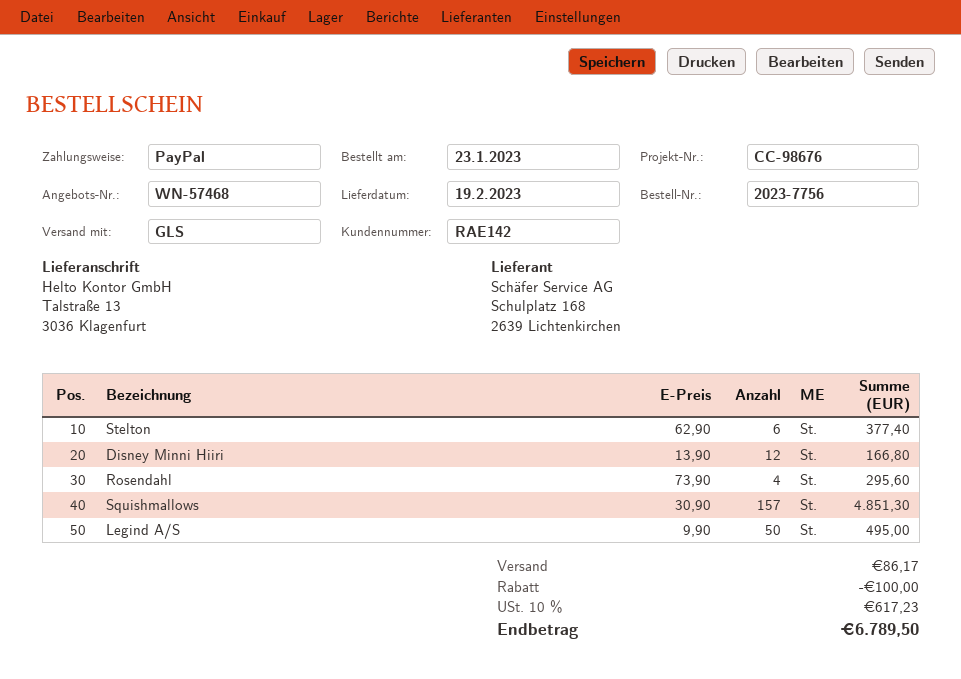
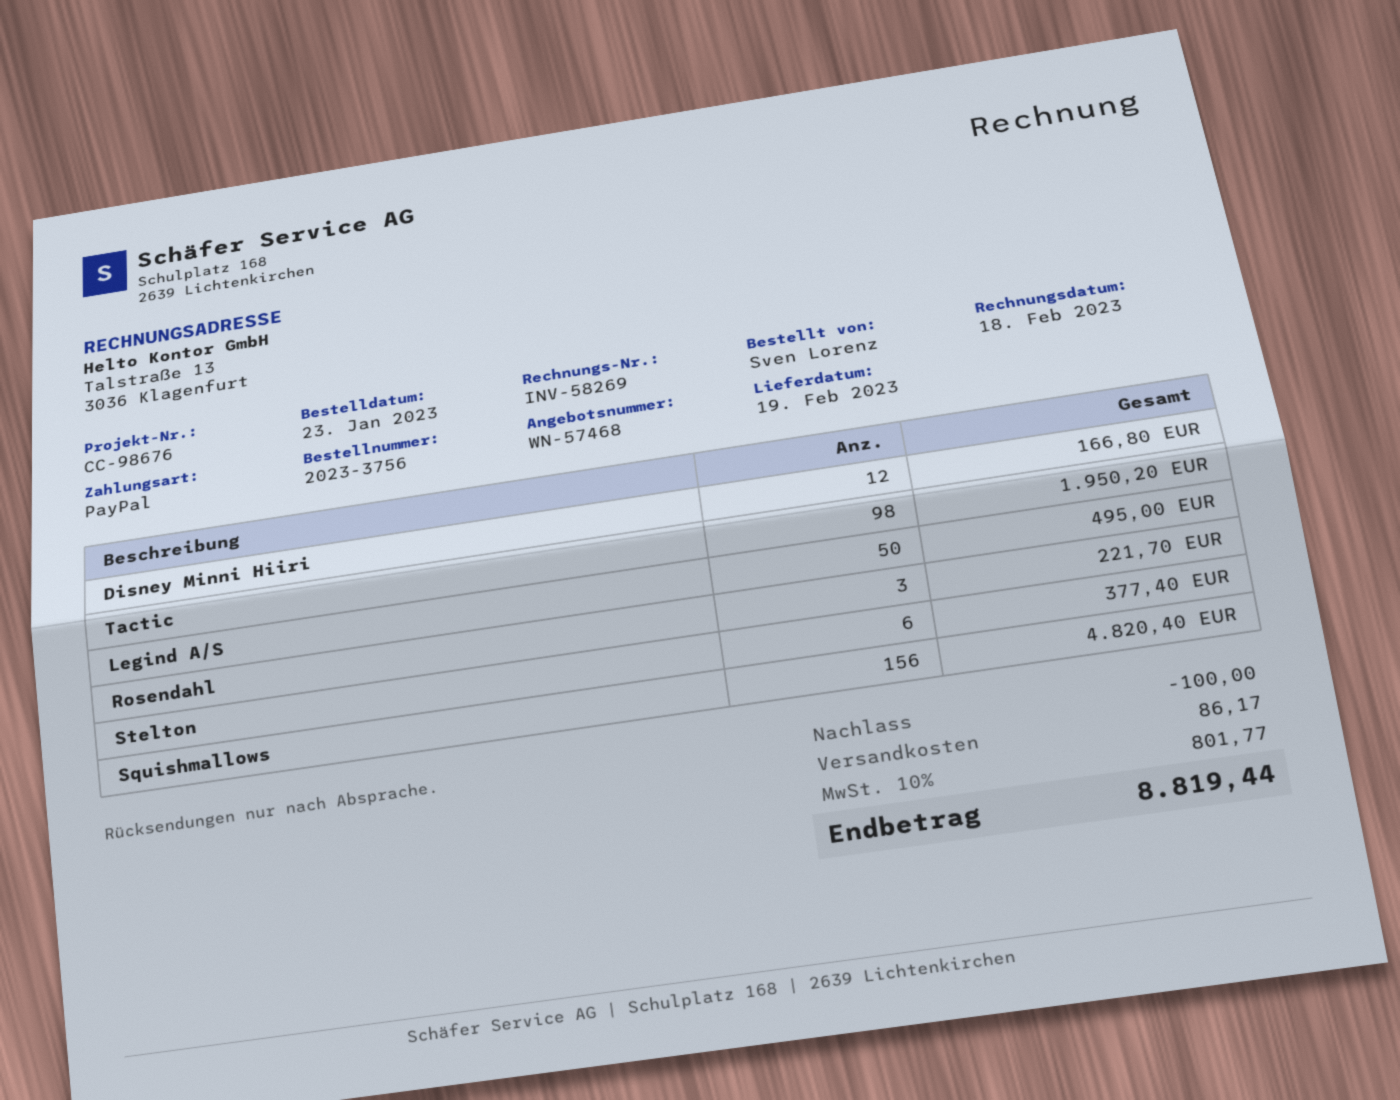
order number: 2023-7756 -> 2023-3756
Rosendahl: 4 for 295.60 -> 3 for 221.70
Squishmallows: 157 for 4851.30 -> 156 for 4820.40
Tactic: none -> 98 for 1950.20
tax: 10% = 617.23 -> 10% = 801.77
total: 6789.50 -> 8819.44

